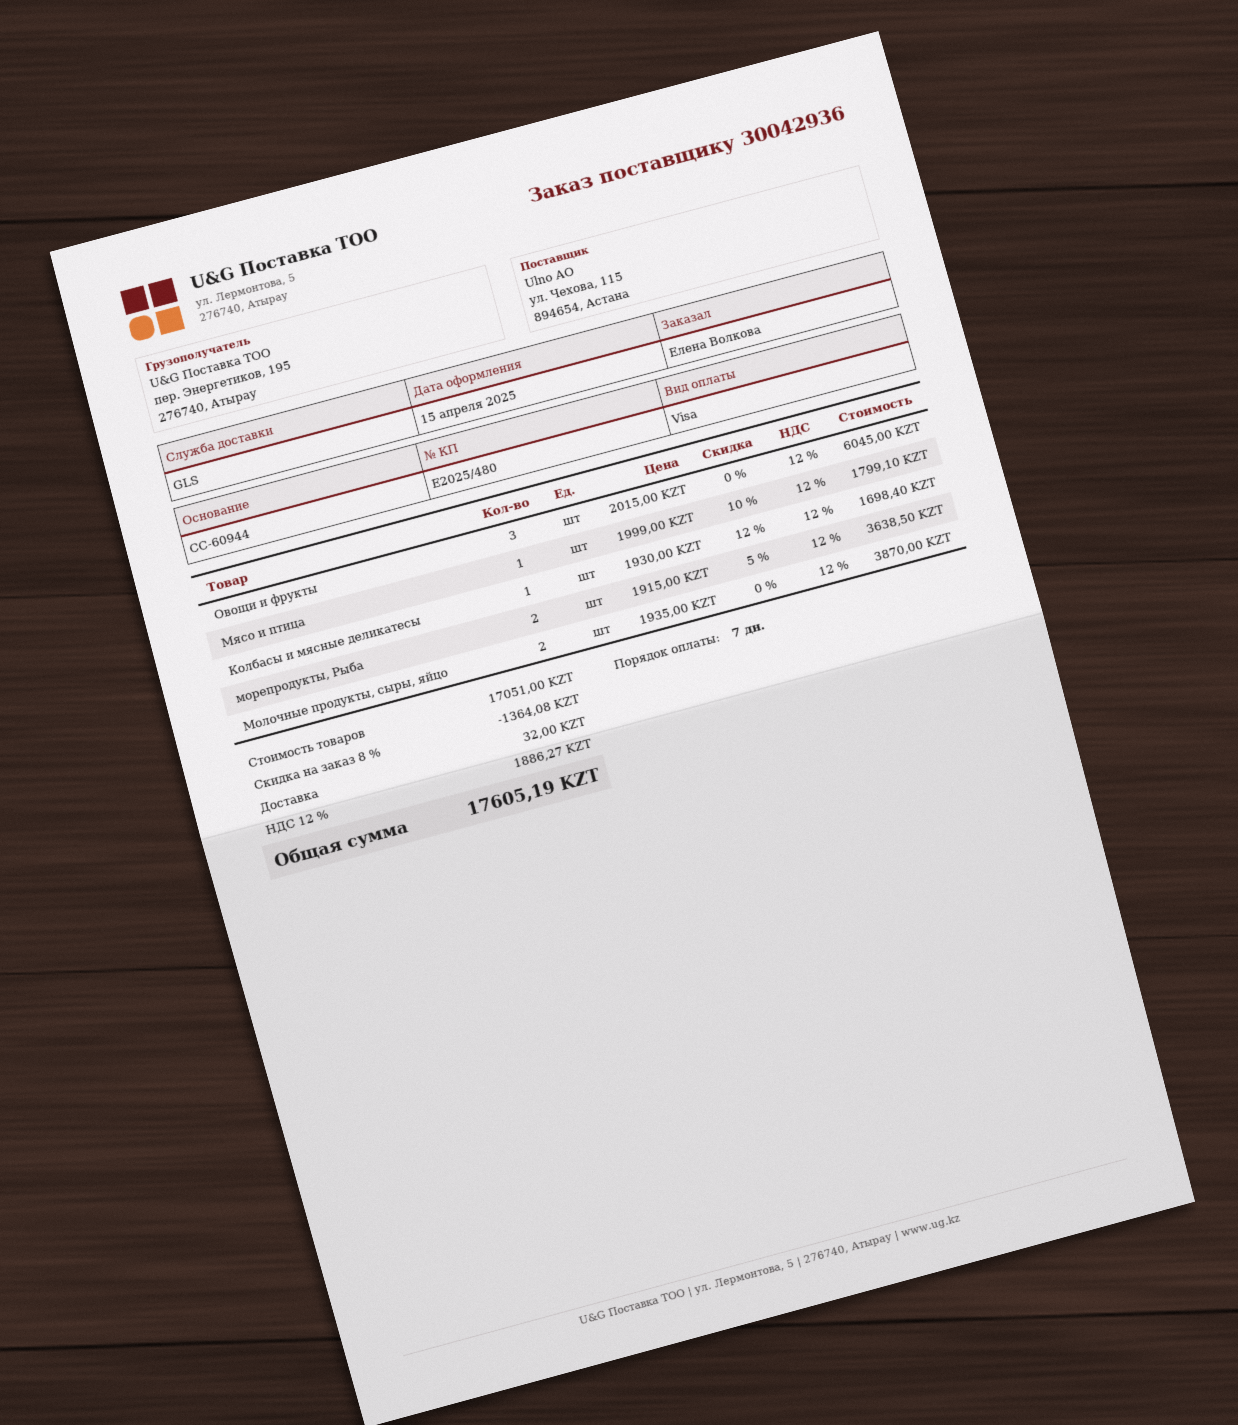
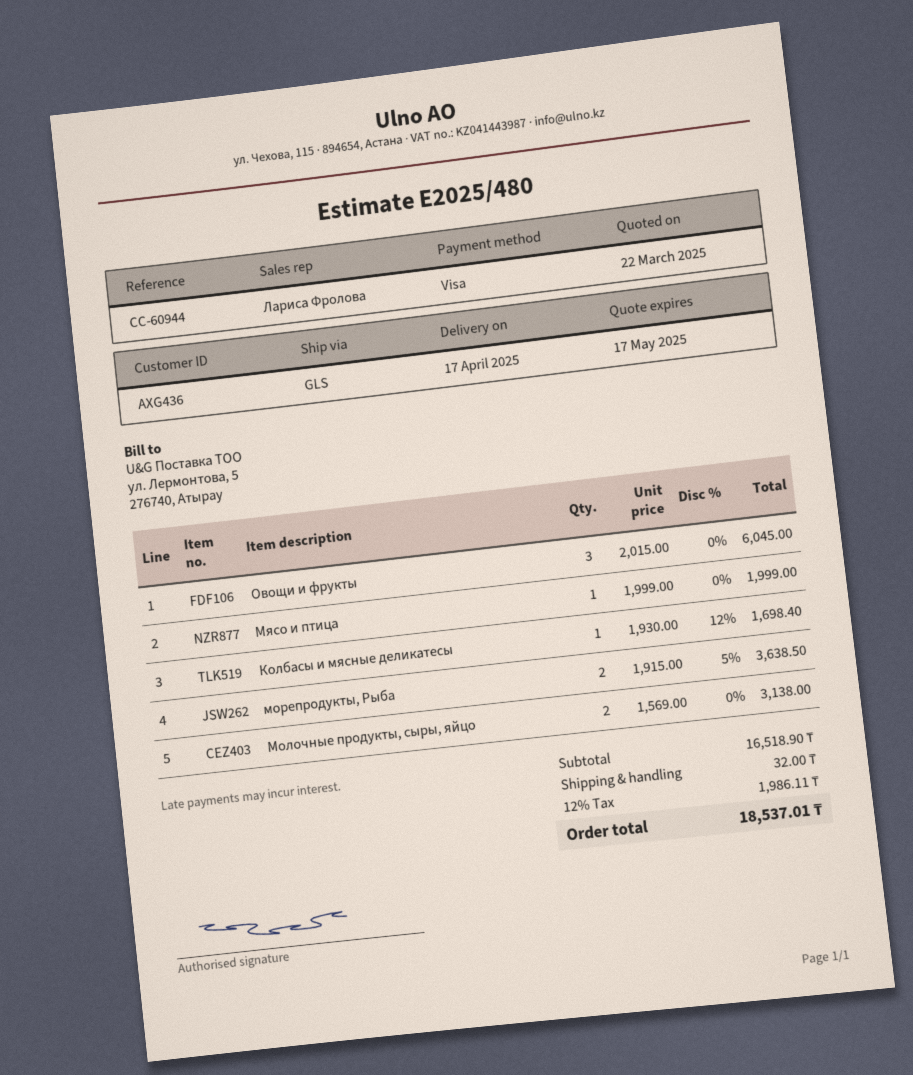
Мясо и птица: 1 x 1999.00 - 10% = 1799.10 -> 1 x 1999.00 = 1999.00
Молочные продукты, сыры, яйцо: 2 x 1935.00 = 3870.00 -> 2 x 1569.00 = 3138.00
subtotal: 17051.00 -> 16518.90
discount: 8% = 1364.08 -> none
tax: 12% = 1886.27 -> 12% = 1986.11
total: 17605.19 -> 18537.01

